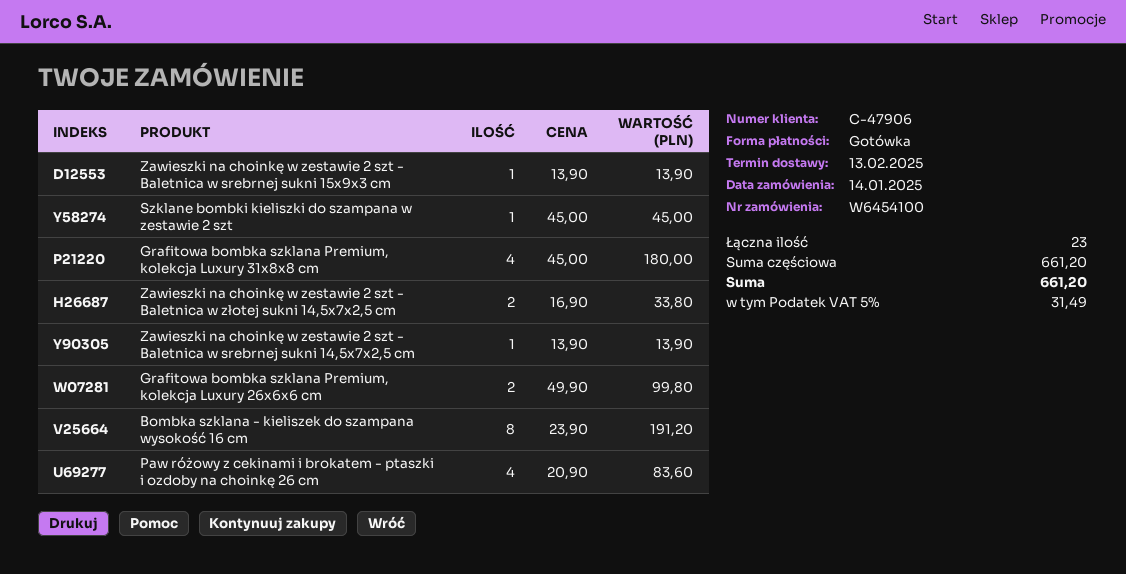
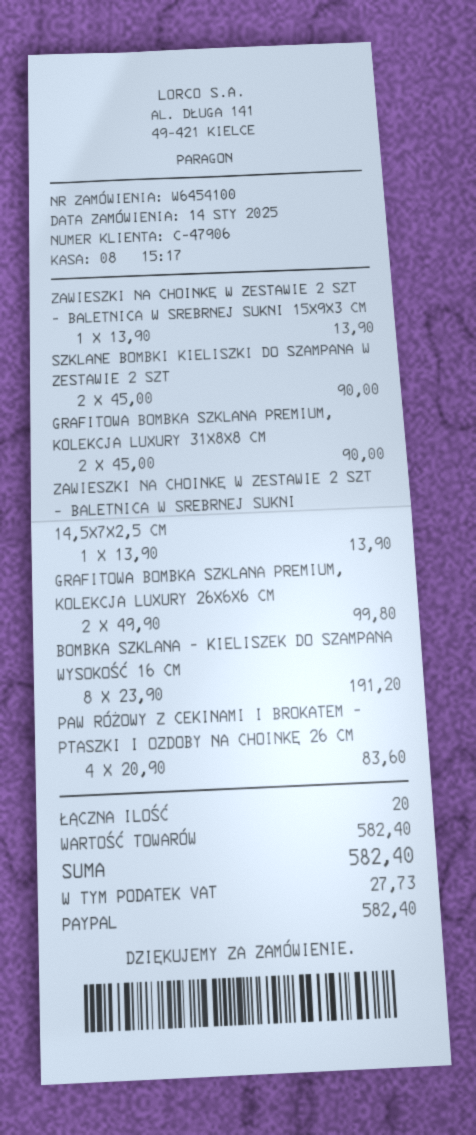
payment method: cash -> PayPal
Szklane bombki kieliszki do szampana w zestawie 2 szt: 1 x 45.00 = 45.00 -> 2 x 45.00 = 90.00
Grafitowa bombka szklana Premium, kolekcja Luxury 31x8x8 cm: 4 x 45.00 = 180.00 -> 2 x 45.00 = 90.00
Zawieszki na choinkę w zestawie 2 szt - Baletnica w złotej sukni 14,5x7x2,5 cm: 2 x 16.90 = 33.80 -> none
total quantity: 23 -> 20
subtotal: 661.20 -> 582.40
tax: 31.49 -> 27.73
total: 661.20 -> 582.40

